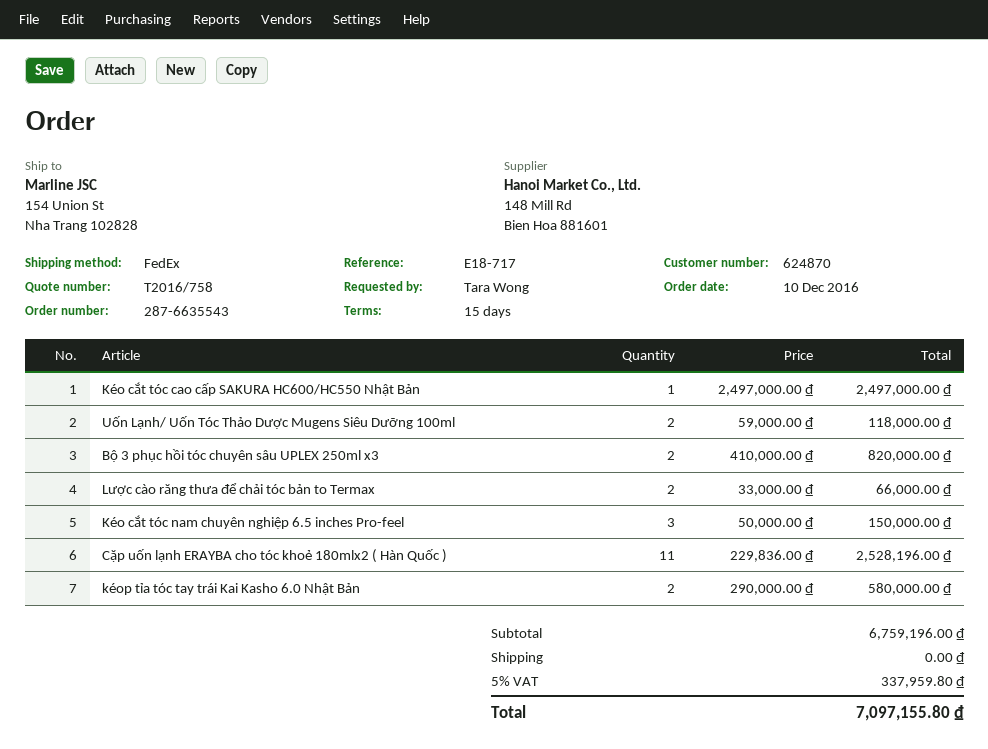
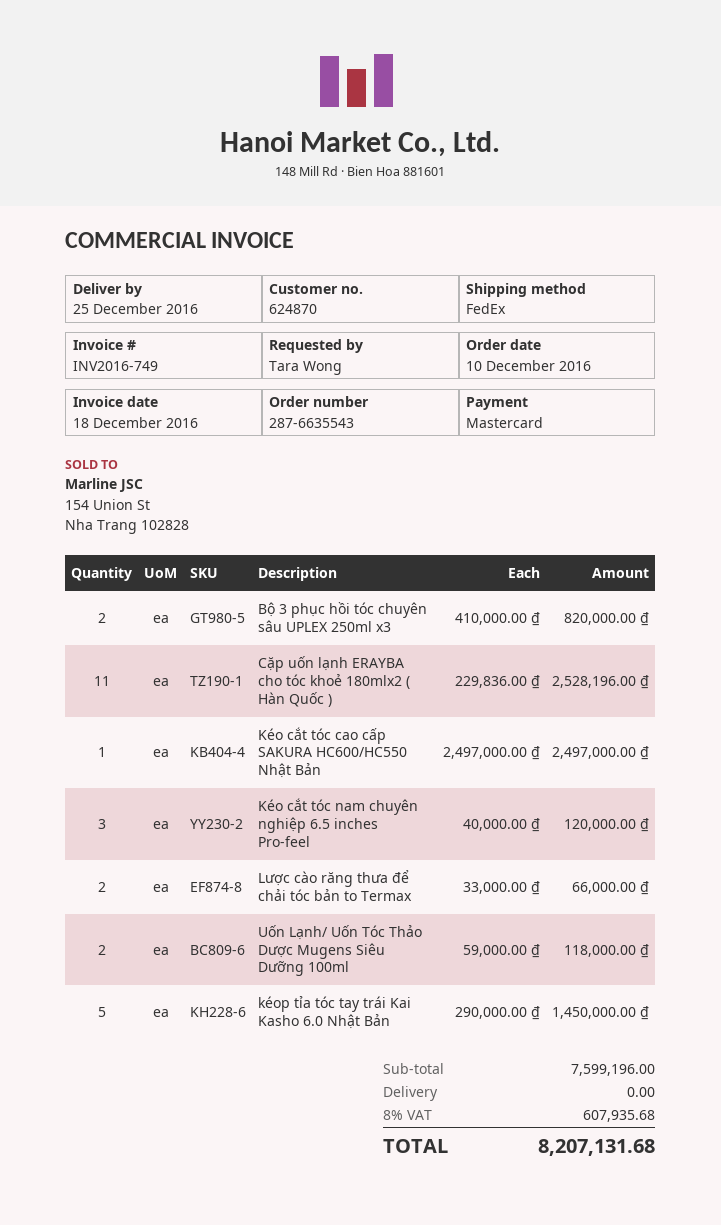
Kéo cắt tóc nam chuyên nghiệp 6.5 inches Pro-feel: 3 x 50000.00 = 150000.00 -> 3 x 40000.00 = 120000.00
kéop tỉa tóc tay trái Kai Kasho 6.0 Nhật Bản: 2 x 290000.00 = 580000.00 -> 5 x 290000.00 = 1450000.00
subtotal: 6759196.00 -> 7599196.00
tax: 5% = 337959.80 -> 8% = 607935.68
total: 7097155.80 -> 8207131.68

